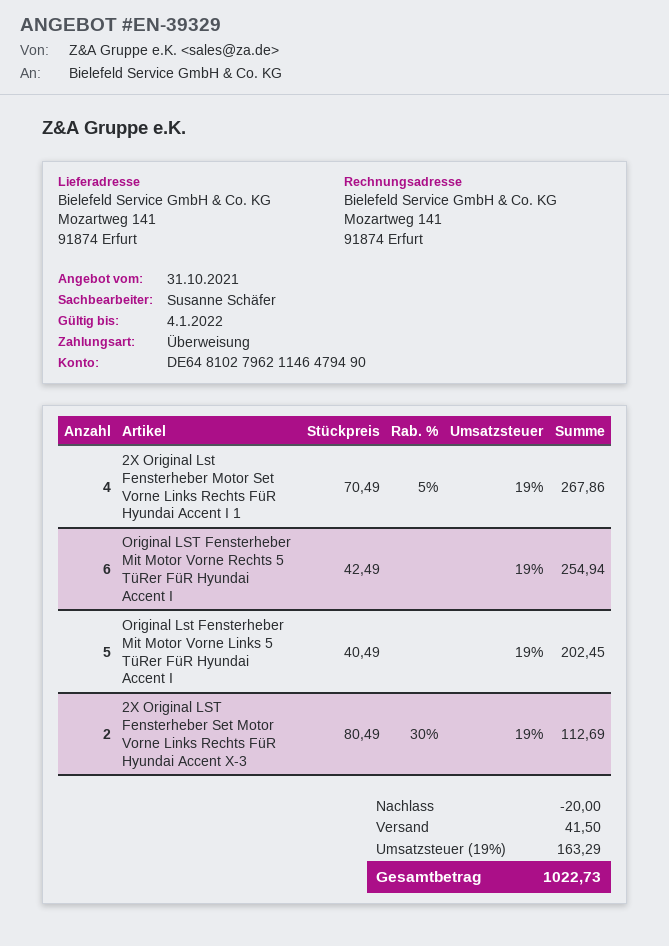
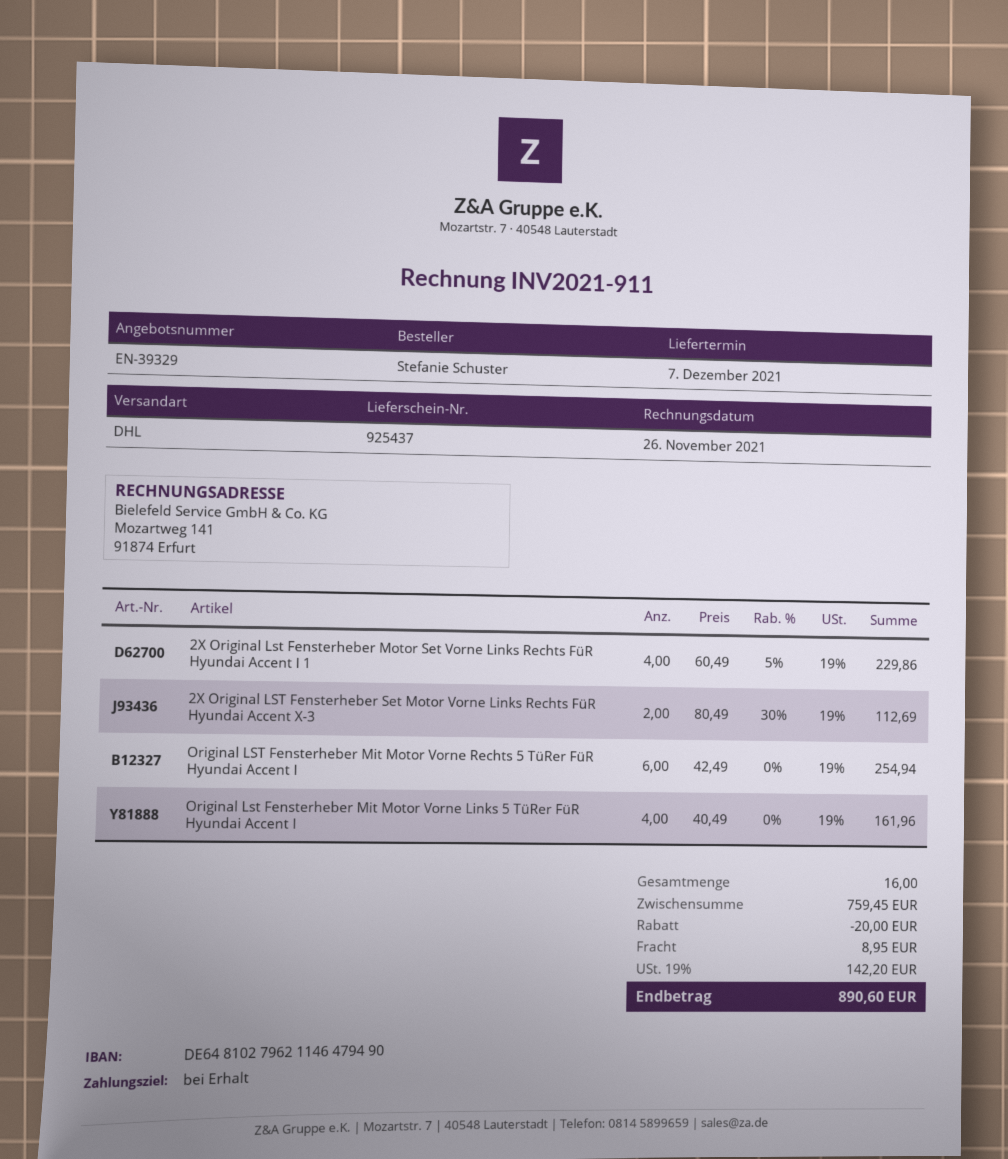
2X Original Lst Fensterheber Motor Set Vorne Links Rechts FüR Hyundai Accent I 1: 4 x 70.49 - 5% = 267.86 -> 4 x 60.49 - 5% = 229.86
Original Lst Fensterheber Mit Motor Vorne Links 5 TüRer FüR Hyundai Accent I: 5 x 40.49 = 202.45 -> 4 x 40.49 = 161.96
shipping: 41.50 -> 8.95
tax: 19% = 163.29 -> 19% = 142.20
total: 1022.73 -> 890.60

